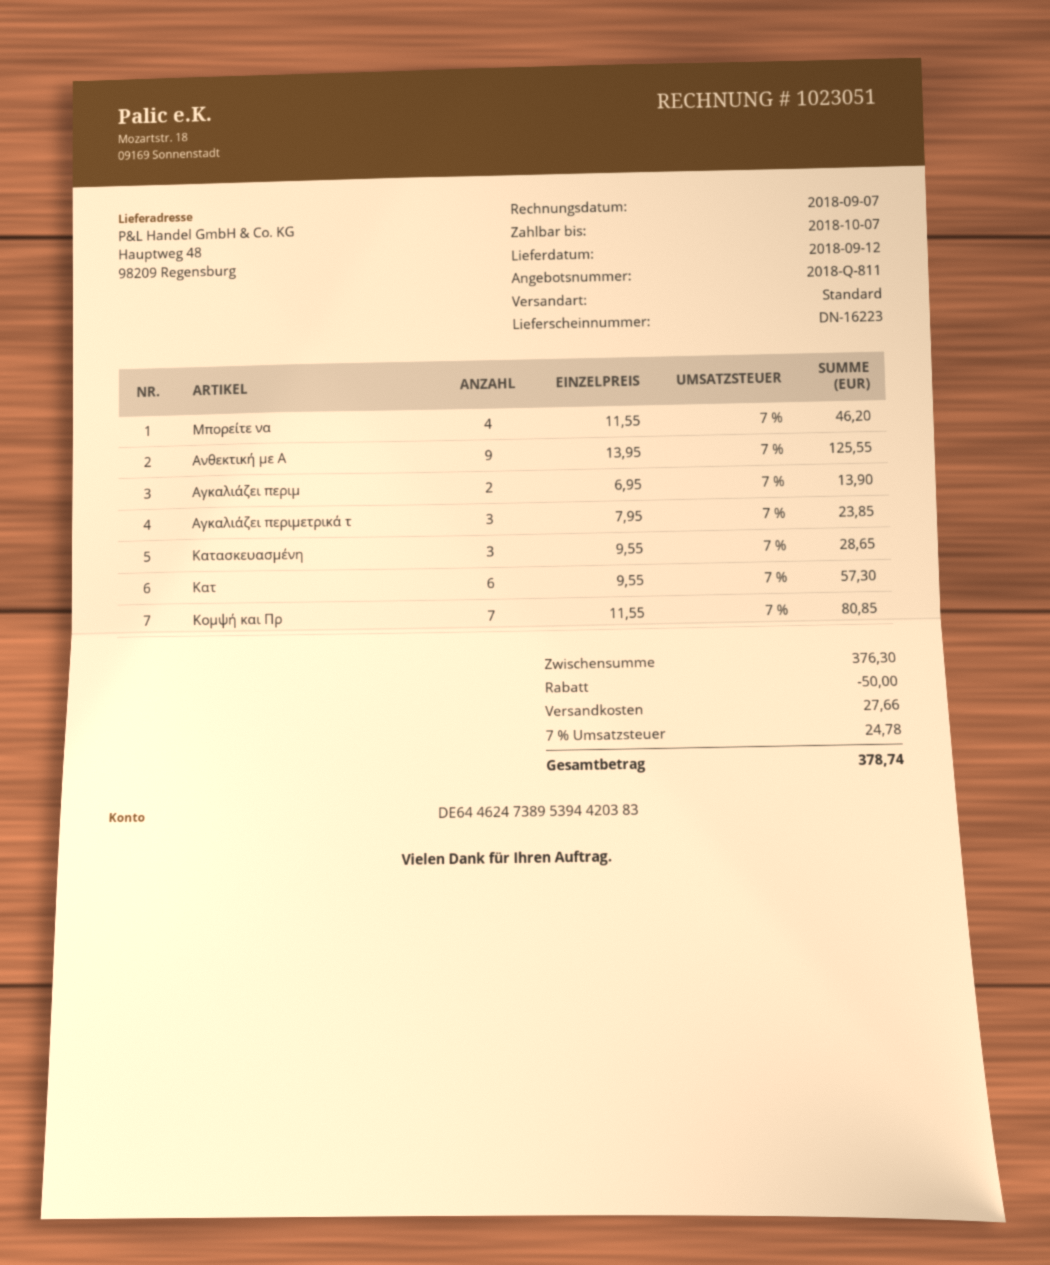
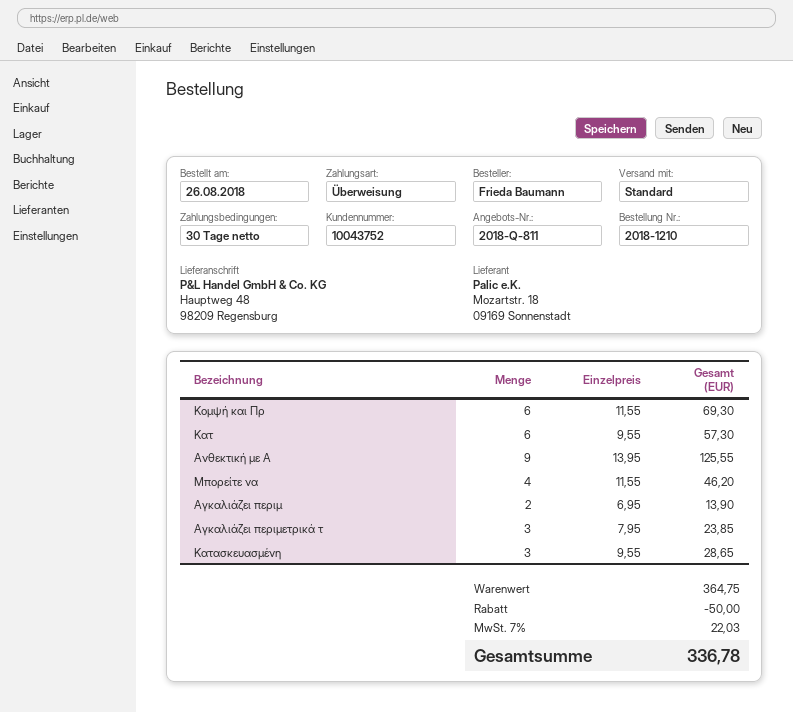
Κομψή και Πρ: 7 x 11.55 = 80.85 -> 6 x 11.55 = 69.30
subtotal: 376.30 -> 364.75
shipping: 27.66 -> none
tax: 7% = 24.78 -> 7% = 22.03
total: 378.74 -> 336.78

